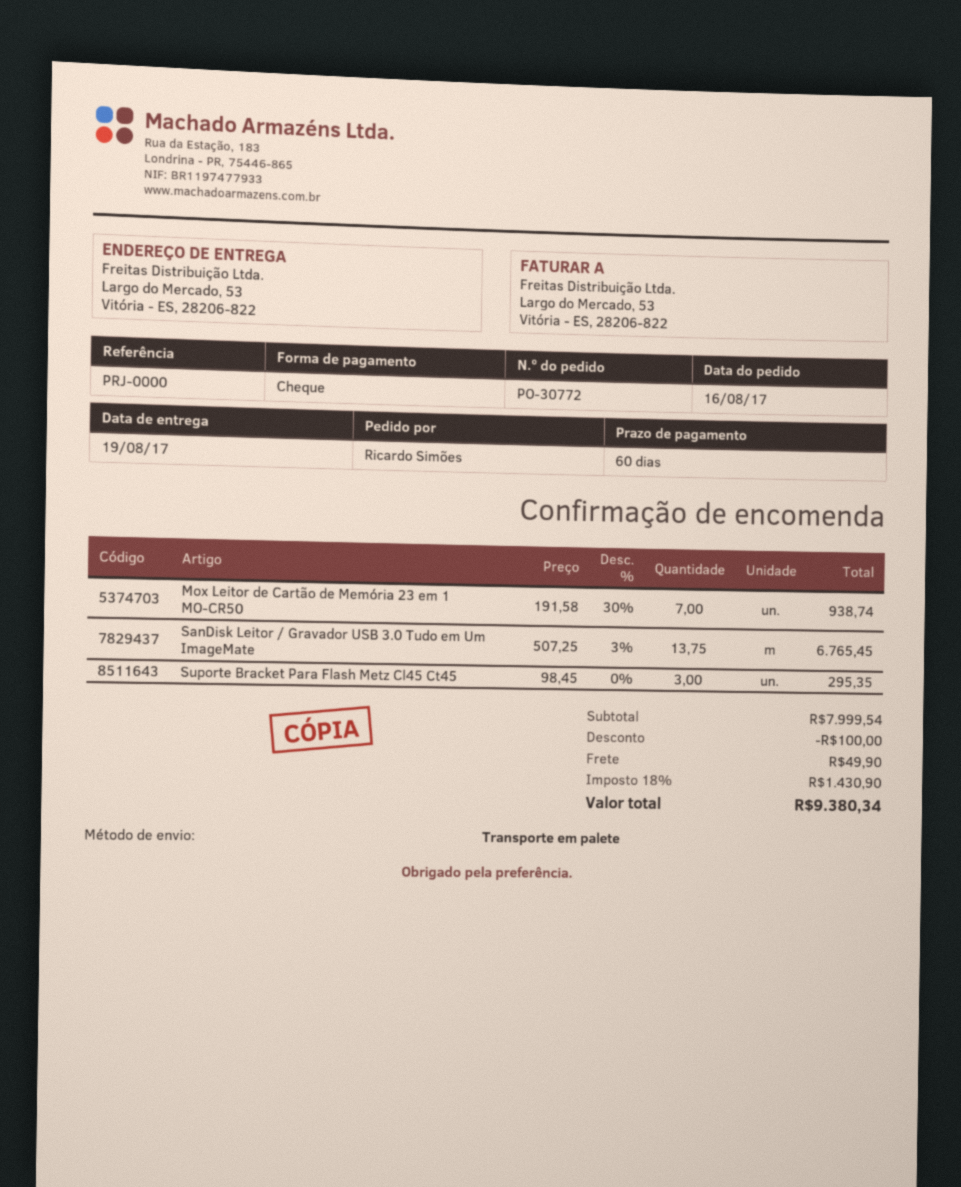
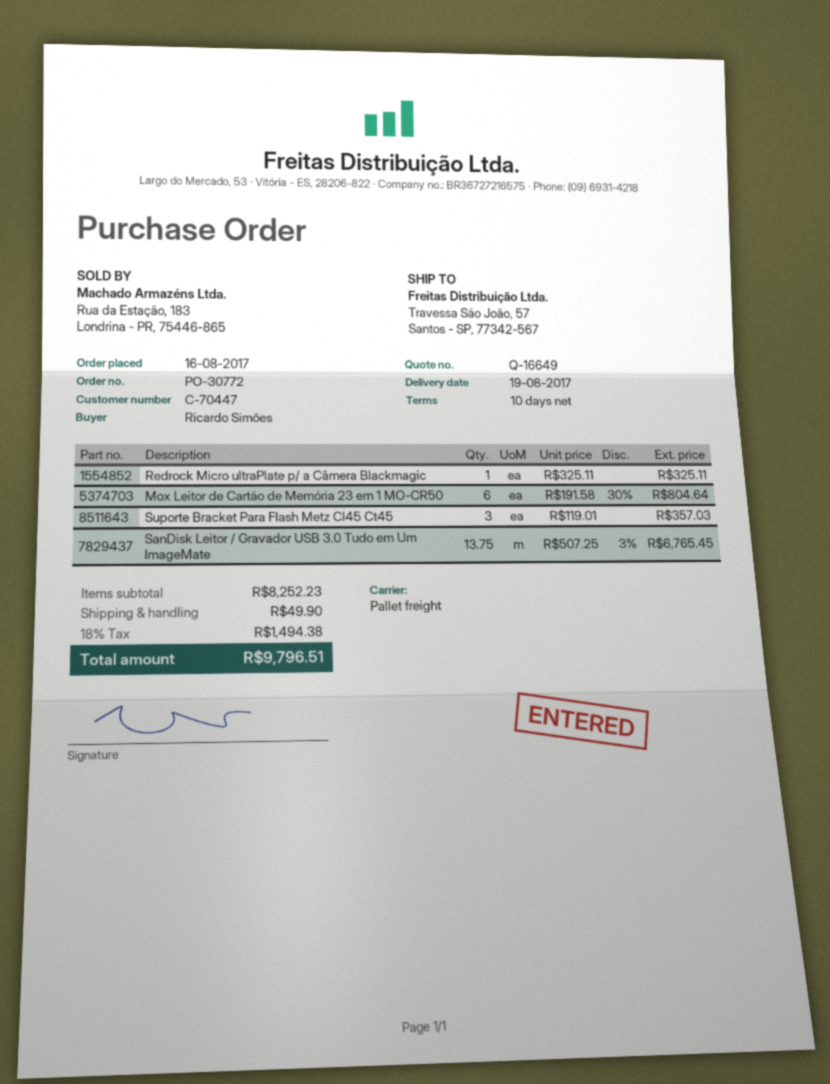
payment terms: 60 days -> 10 days
ship to: Largo do Mercado, 53, Vitória - ES, 28206-822 -> Travessa São João, 57, Santos - SP, 77342-567
Mox Leitor de Cartão de Memória 23 em 1 MO-CR50: 7 x 191.58 - 30% = 938.74 -> 6 x 191.58 - 30% = 804.64
Suporte Bracket Para Flash Metz Cl45 Ct45: 3 x 98.45 = 295.35 -> 3 x 119.01 = 357.03
Redrock Micro ultraPlate p/ a Câmera Blackmagic: none -> 1 x 325.11 = 325.11
subtotal: 7999.54 -> 8252.23
discount: 100.00 -> none
tax: 18% = 1430.90 -> 18% = 1494.38
total: 9380.34 -> 9796.51

